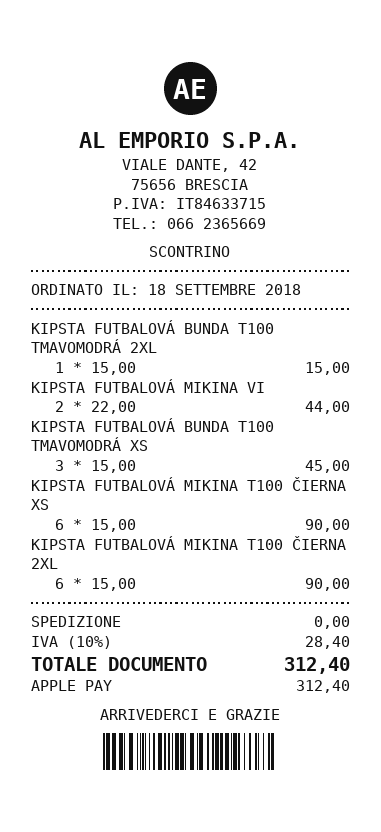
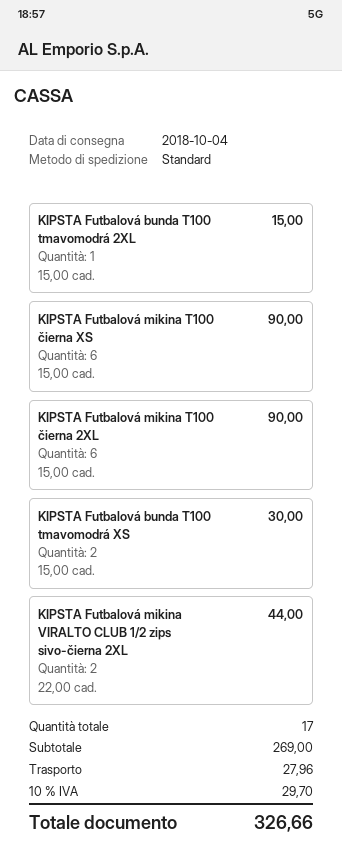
KIPSTA FUTBALOVÁ BUNDA T100 TMAVOMODRÁ XS: 3 x 15.00 = 45.00 -> 2 x 15.00 = 30.00
shipping: 0.00 -> 27.96
tax: 10% = 28.40 -> 10% = 29.70
total: 312.40 -> 326.66

